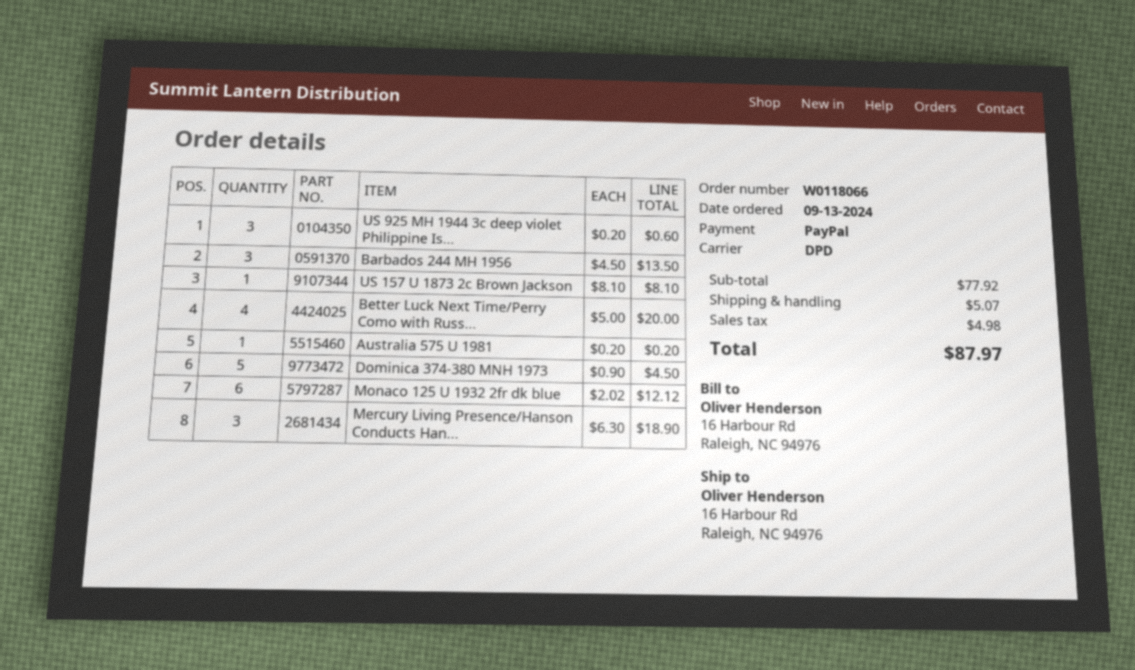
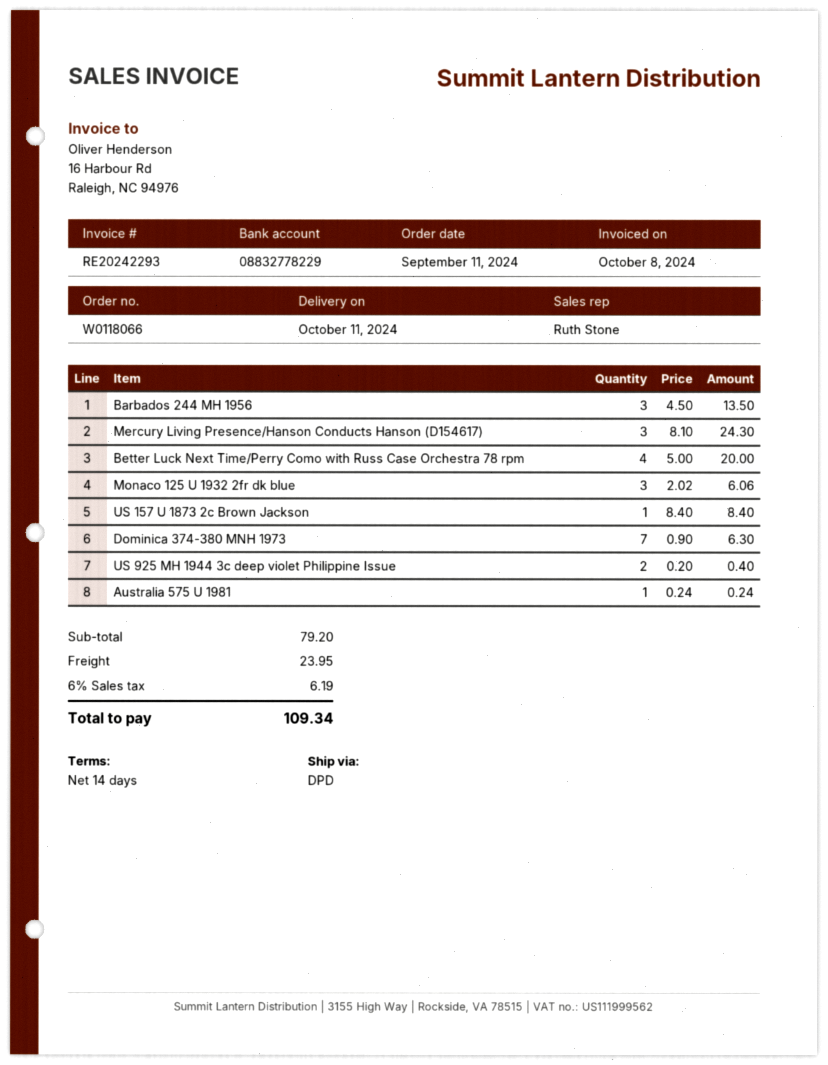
order date: 2024-09-13 -> 2024-09-11
US 925 MH 1944 3c deep violet Philippine Is...: 3 x 0.20 = 0.60 -> 2 x 0.20 = 0.40
US 157 U 1873 2c Brown Jackson: 1 x 8.10 = 8.10 -> 1 x 8.40 = 8.40
Australia 575 U 1981: 1 x 0.20 = 0.20 -> 1 x 0.24 = 0.24
Dominica 374-380 MNH 1973: 5 x 0.90 = 4.50 -> 7 x 0.90 = 6.30
Monaco 125 U 1932 2fr dk blue: 6 x 2.02 = 12.12 -> 3 x 2.02 = 6.06
Mercury Living Presence/Hanson Conducts Han...: 3 x 6.30 = 18.90 -> 3 x 8.10 = 24.30
subtotal: 77.92 -> 79.20
shipping: 5.07 -> 23.95
tax: 4.98 -> 6.19
total: 87.97 -> 109.34

